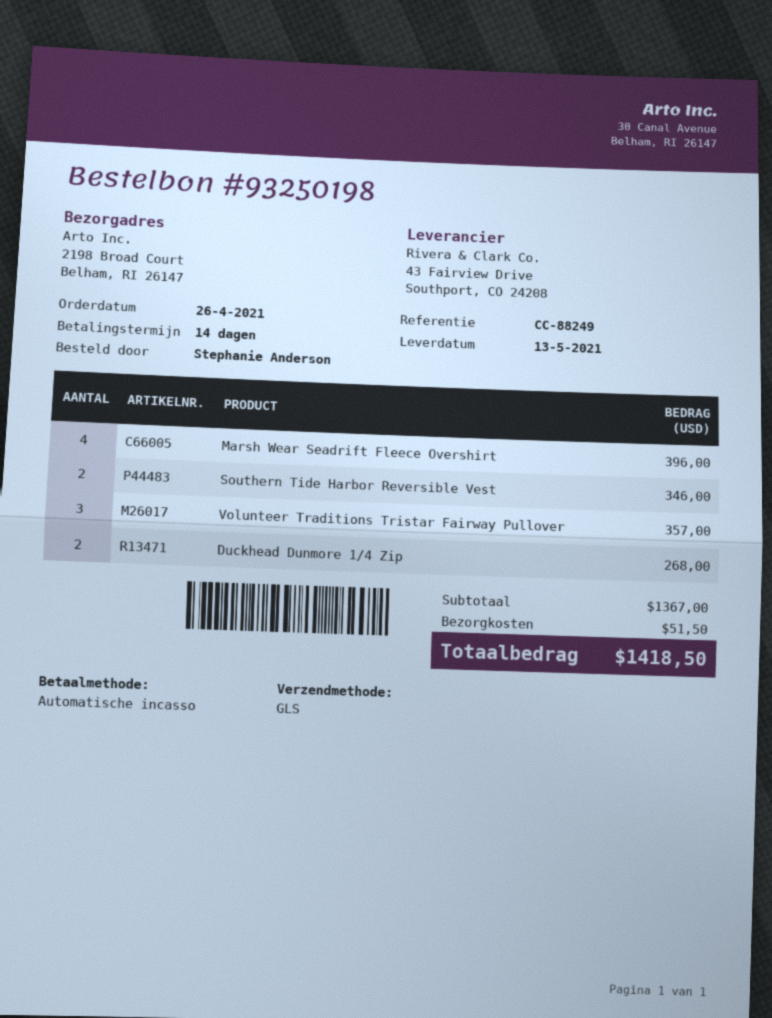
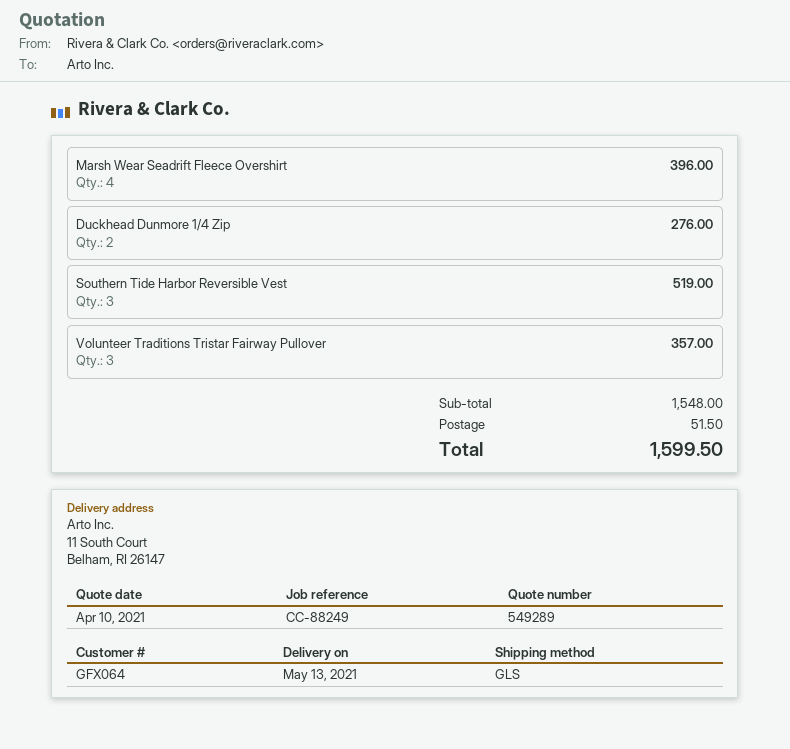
ship to: 2198 Broad Court, Belham, RI 26147 -> 11 South Court, Belham, RI 26147
Southern Tide Harbor Reversible Vest: 2 for 346.00 -> 3 for 519.00
Duckhead Dunmore 1/4 Zip: 2 for 268.00 -> 2 for 276.00
subtotal: 1367.00 -> 1548.00
total: 1418.50 -> 1599.50

